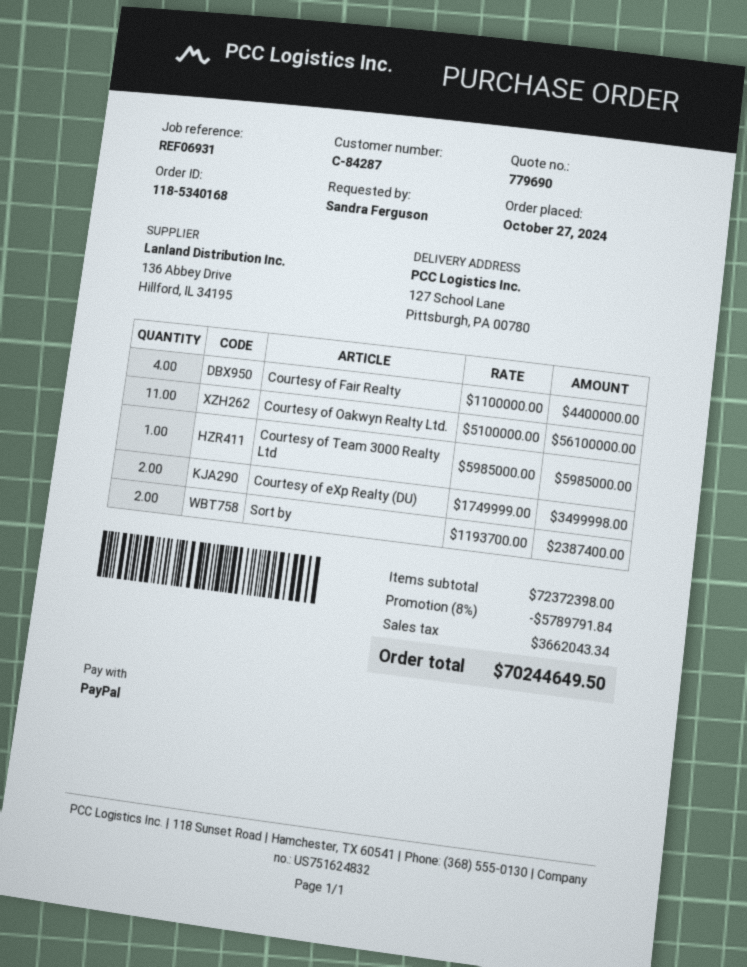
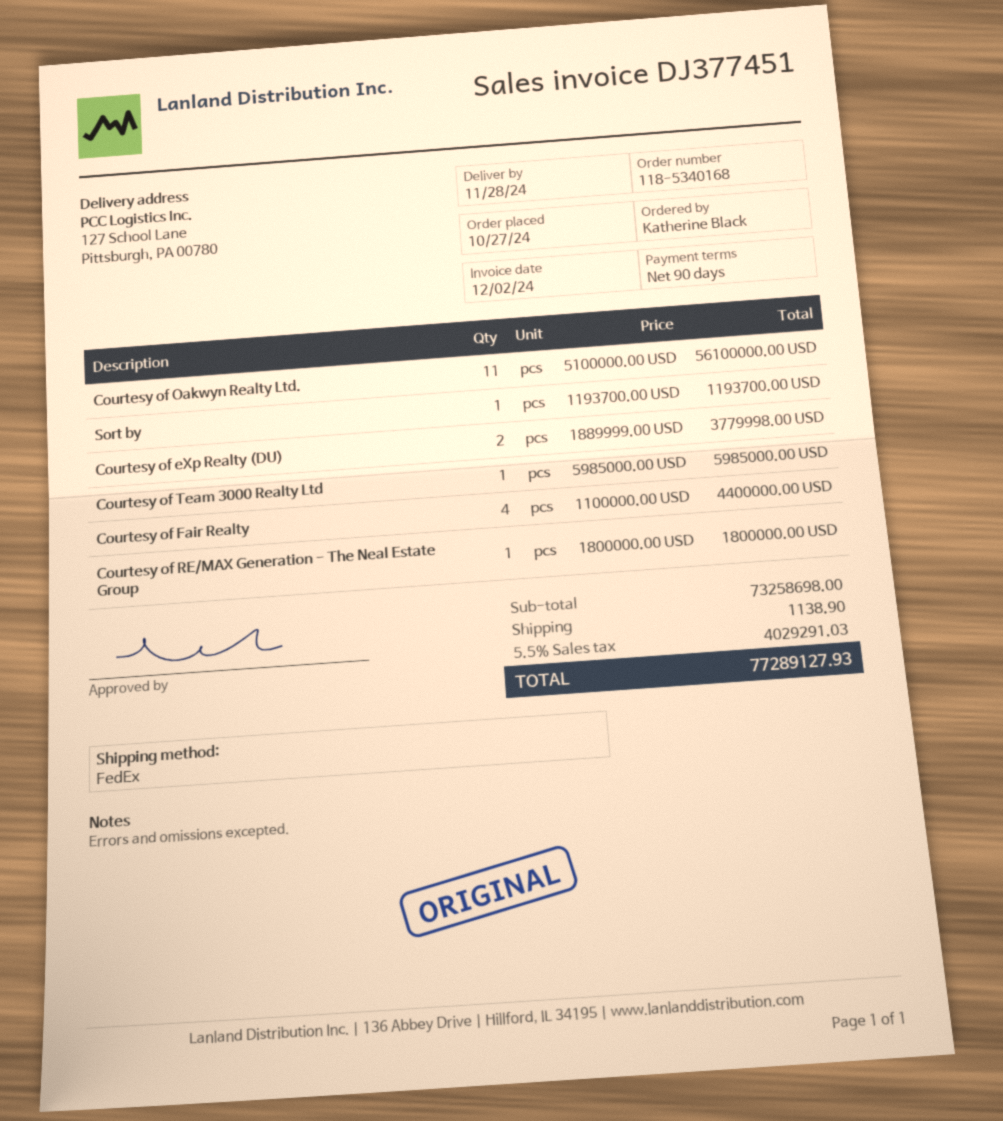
ordered by: Sandra Ferguson -> Katherine Black
Courtesy of eXp Realty (DU): 2 x 1749999.00 = 3499998.00 -> 2 x 1889999.00 = 3779998.00
Sort by: 2 x 1193700.00 = 2387400.00 -> 1 x 1193700.00 = 1193700.00
Courtesy of RE/MAX Generation - The Neal Estate Group: none -> 1 x 1800000.00 = 1800000.00
subtotal: 72372398.00 -> 73258698.00
discount: 8% = 5789791.84 -> none
shipping: none -> 1138.90
tax: 3662043.34 -> 4029291.03
total: 70244649.50 -> 77289127.93

